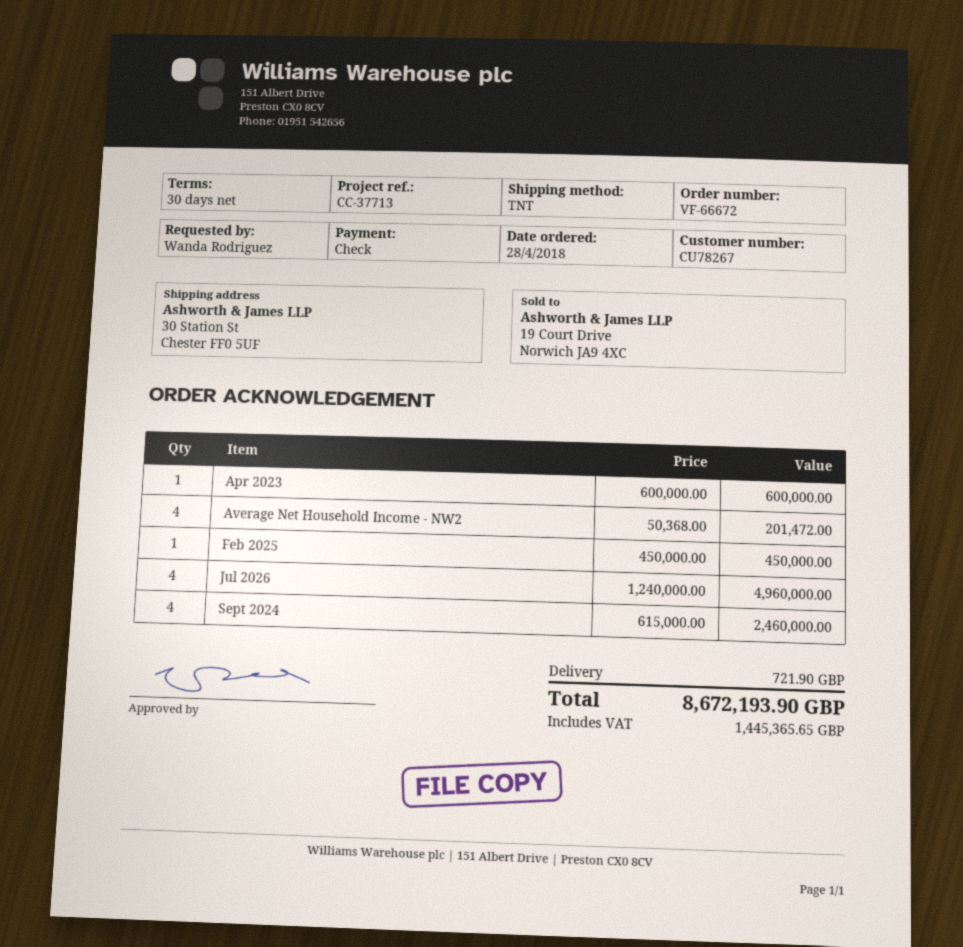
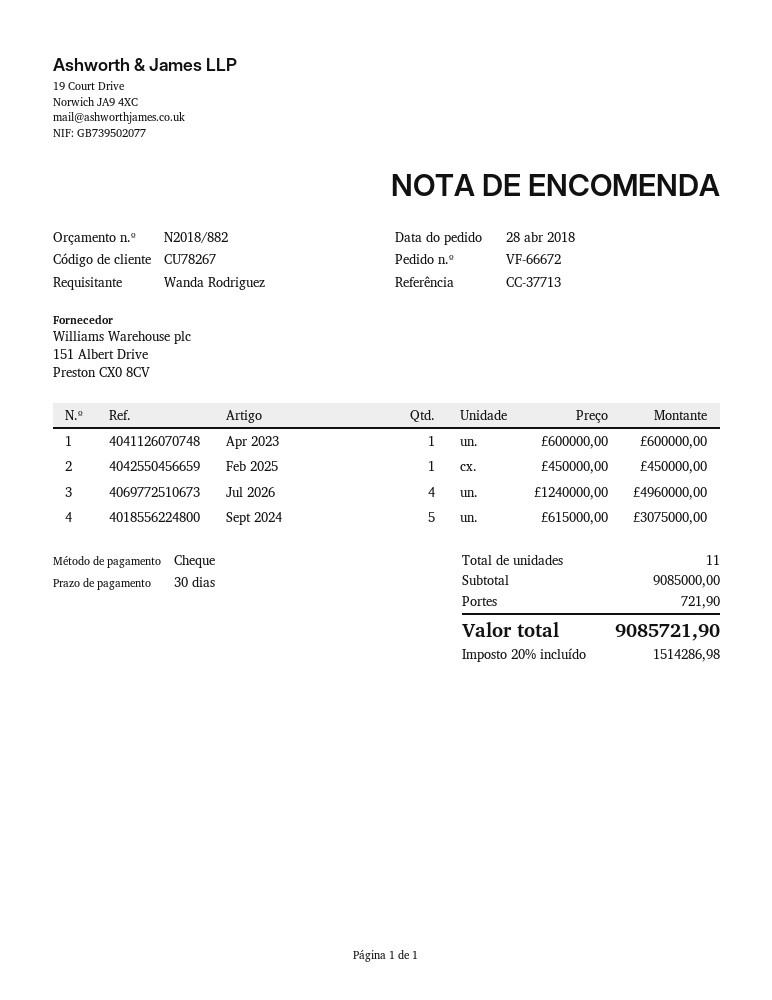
Average Net Household Income - NW2: 4 x 50368.00 = 201472.00 -> none
Sept 2024: 4 x 615000.00 = 2460000.00 -> 5 x 615000.00 = 3075000.00
tax: 1445365.65 -> 1514286.98
total: 8672193.90 -> 9085721.90

